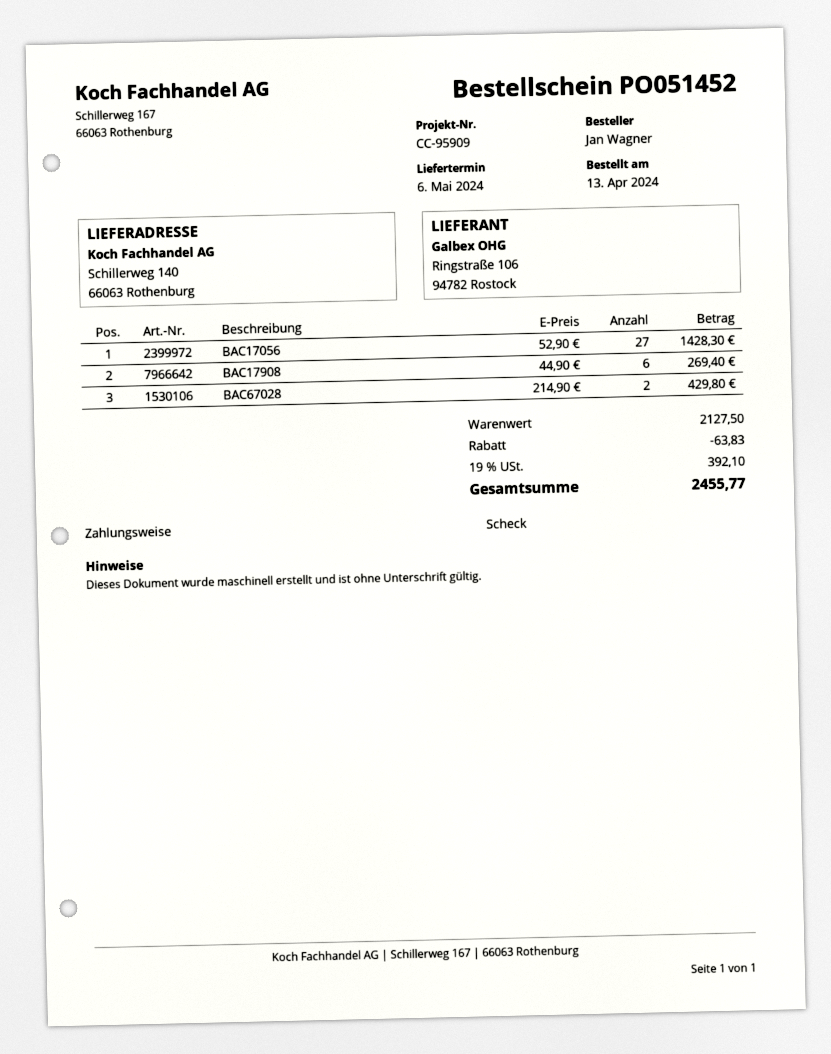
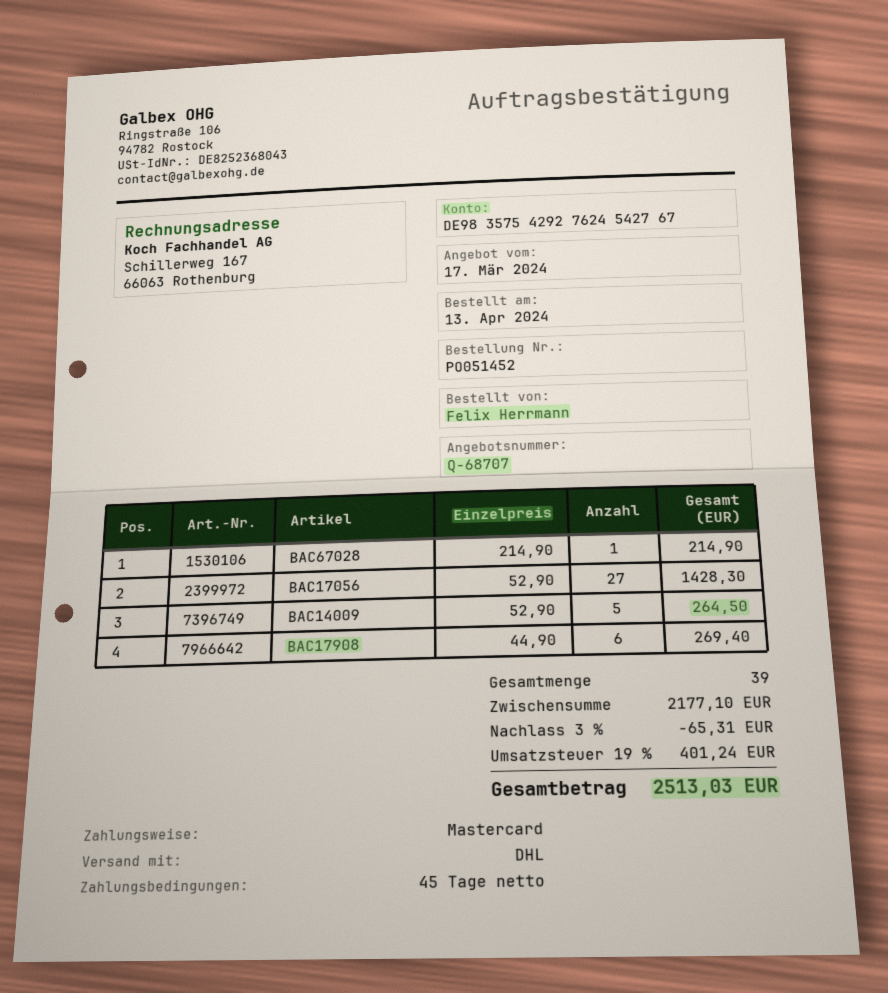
ordered by: Jan Wagner -> Felix Herrmann
payment method: cheque -> Mastercard
BAC67028: 2 x 214.90 = 429.80 -> 1 x 214.90 = 214.90
BAC14009: none -> 5 x 52.90 = 264.50
subtotal: 2127.50 -> 2177.10
discount: 63.83 -> 65.31
tax: 19% = 392.10 -> 19% = 401.24
total: 2455.77 -> 2513.03

